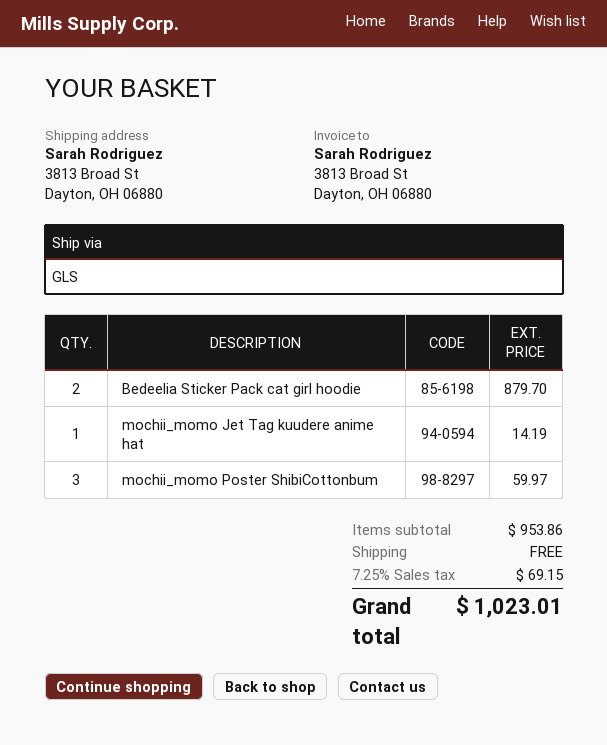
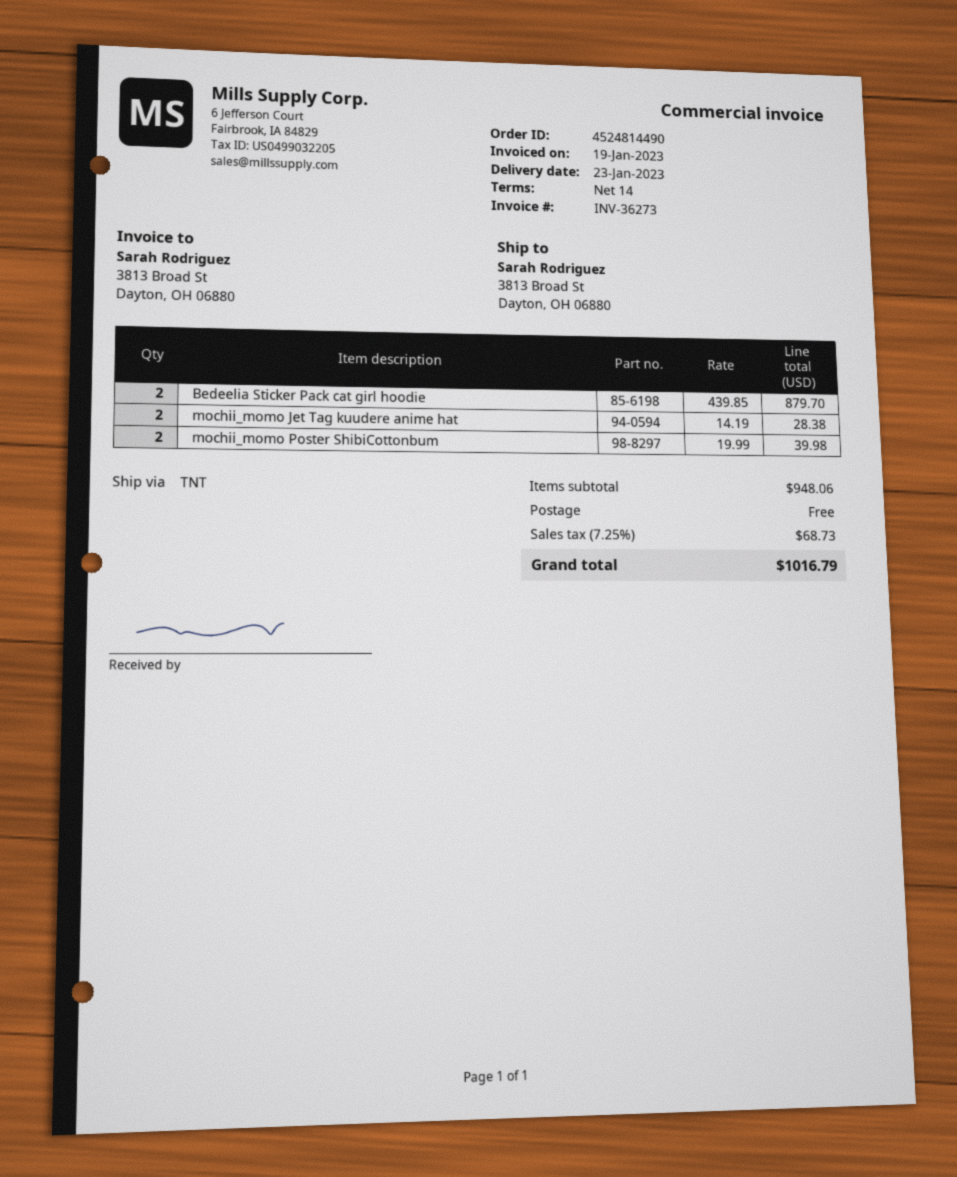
shipping method: GLS -> TNT
mochii_momo Jet Tag kuudere anime hat: 1 for 14.19 -> 2 for 28.38
mochii_momo Poster ShibiCottonbum: 3 for 59.97 -> 2 for 39.98
subtotal: 953.86 -> 948.06
tax: 7.25% = 69.15 -> 7.25% = 68.73
total: 1023.01 -> 1016.79

